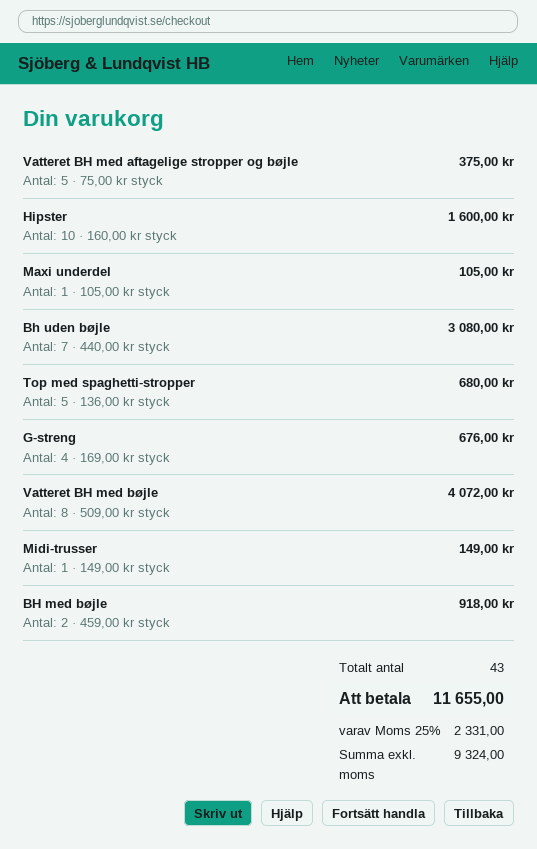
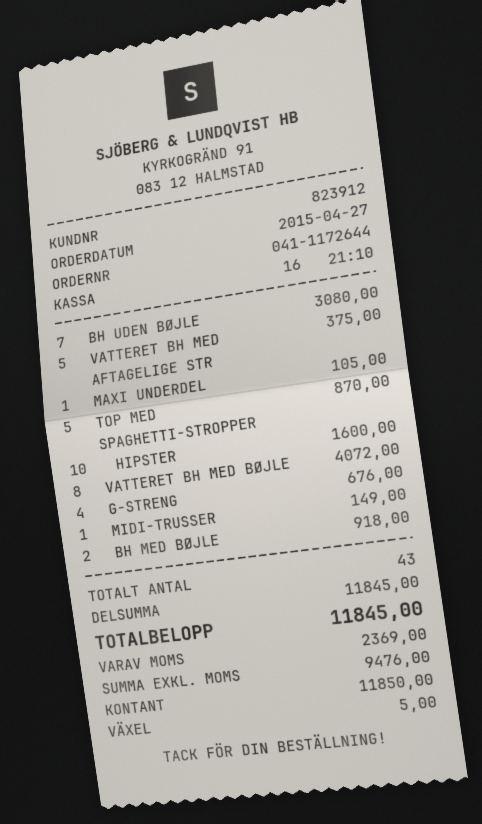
Top med spaghetti-stropper: 5 for 680.00 -> 5 for 870.00
net: 9324.00 -> 9476.00
tax: 2331.00 -> 2369.00
total: 11655.00 -> 11845.00

